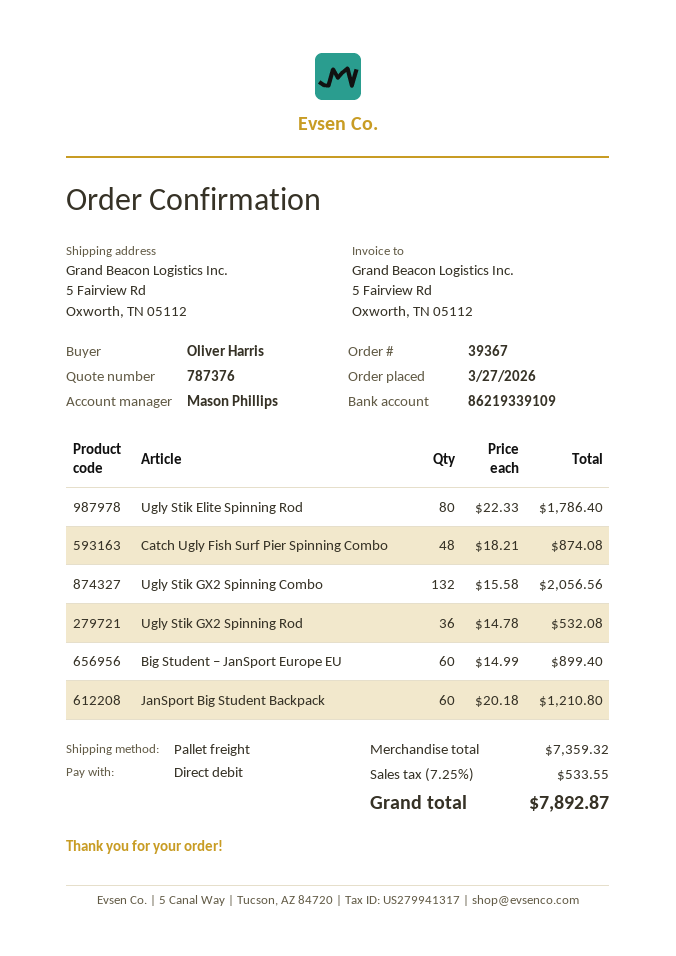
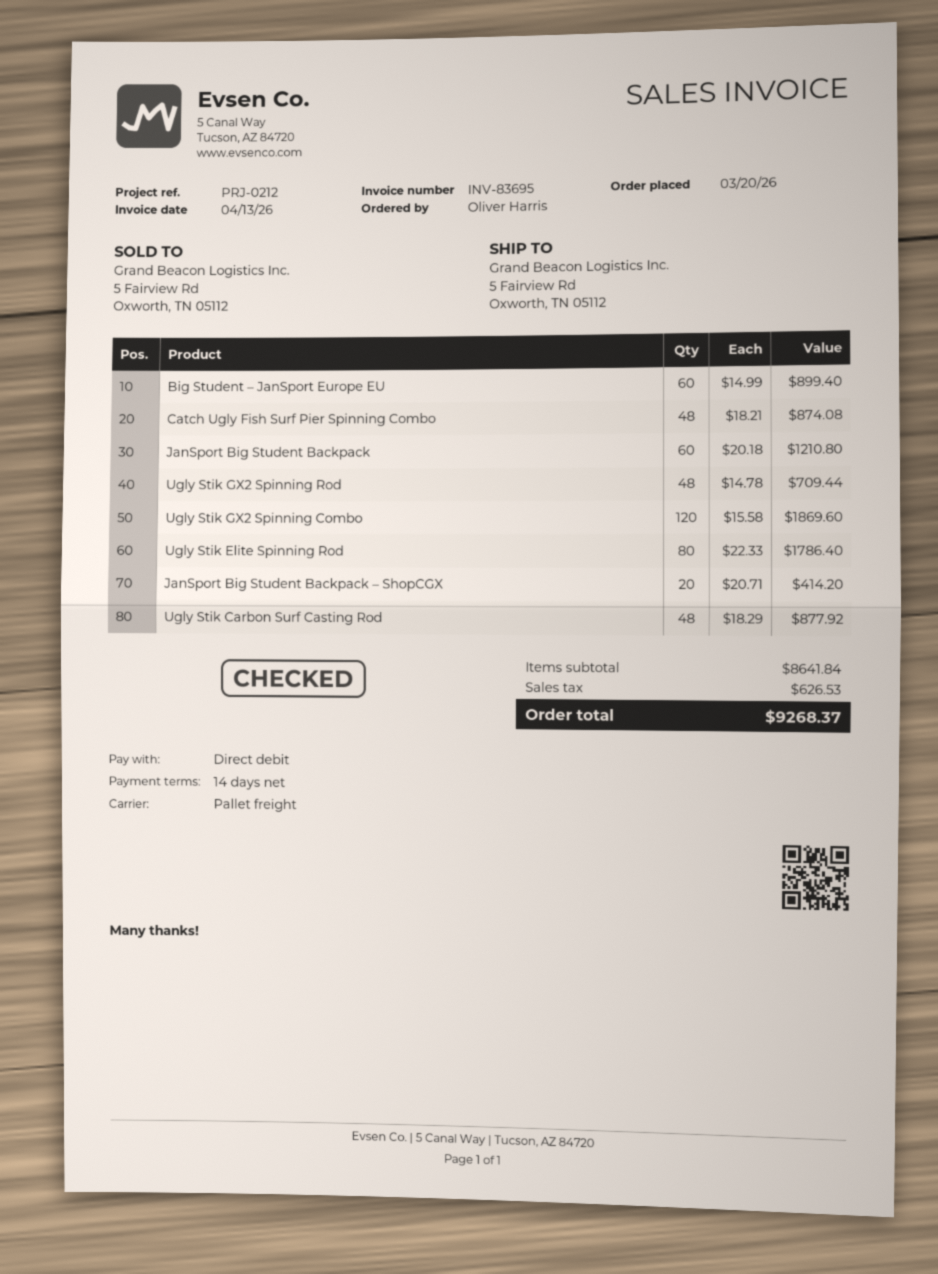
order date: 2026-03-27 -> 2026-03-20
Ugly Stik GX2 Spinning Combo: 132 x 15.58 = 2056.56 -> 120 x 15.58 = 1869.60
Ugly Stik GX2 Spinning Rod: 36 x 14.78 = 532.08 -> 48 x 14.78 = 709.44
JanSport Big Student Backpack – ShopCGX: none -> 20 x 20.71 = 414.20
Ugly Stik Carbon Surf Casting Rod: none -> 48 x 18.29 = 877.92
subtotal: 7359.32 -> 8641.84
tax: 533.55 -> 626.53
total: 7892.87 -> 9268.37

